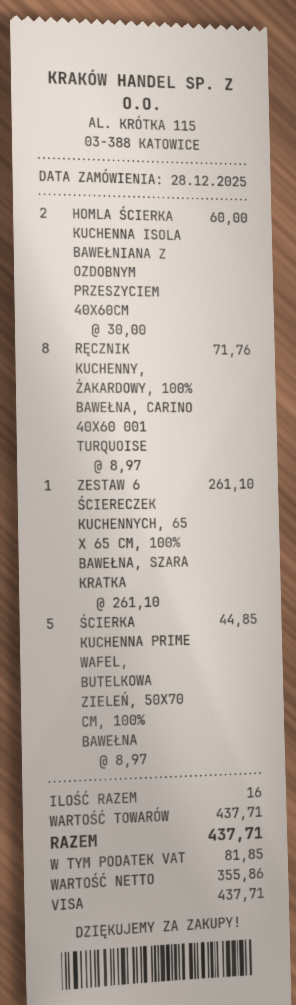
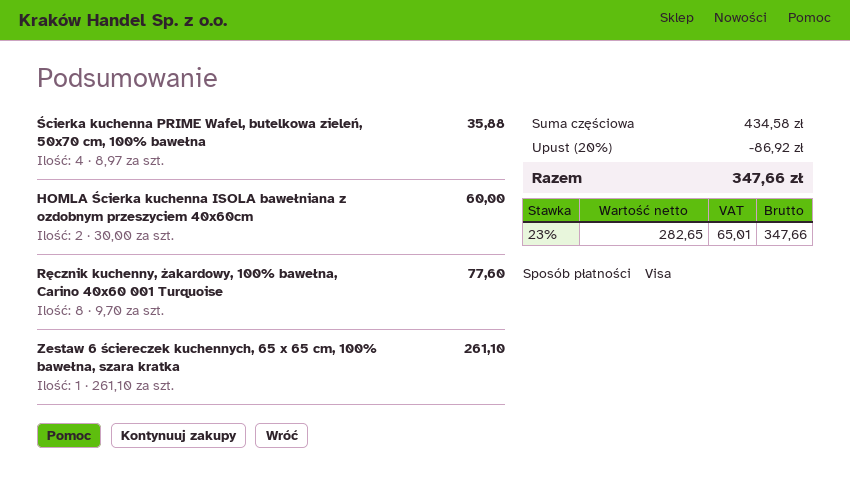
RĘCZNIK KUCHENNY, ŻAKARDOWY, 100% BAWEŁNA, CARINO 40X60 001 TURQUOISE: 8 x 8.97 = 71.76 -> 8 x 9.70 = 77.60
ŚCIERKA KUCHENNA PRIME WAFEL, BUTELKOWA ZIELEŃ, 50X70 CM, 100% BAWEŁNA: 5 x 8.97 = 44.85 -> 4 x 8.97 = 35.88
subtotal: 437.71 -> 434.58
discount: none -> 20% = 86.92
net: 355.86 -> 282.65
tax: 81.85 -> 65.01
total: 437.71 -> 347.66

